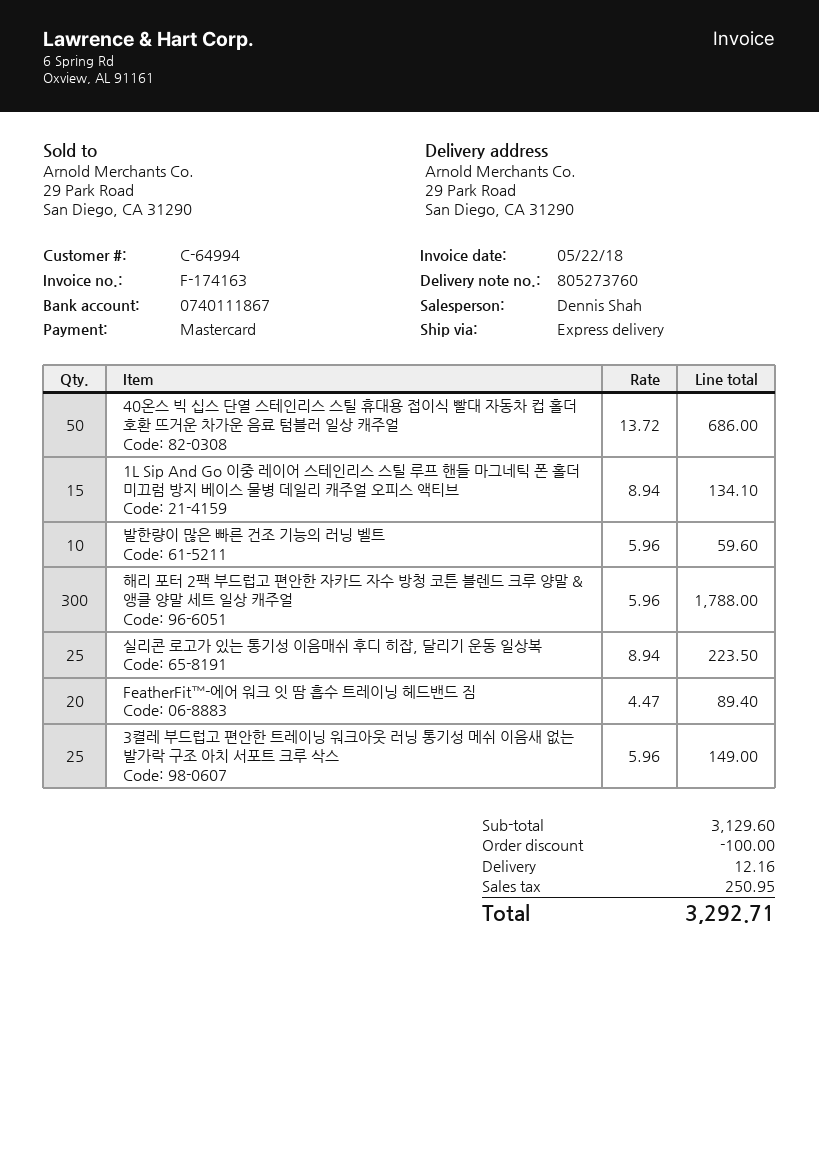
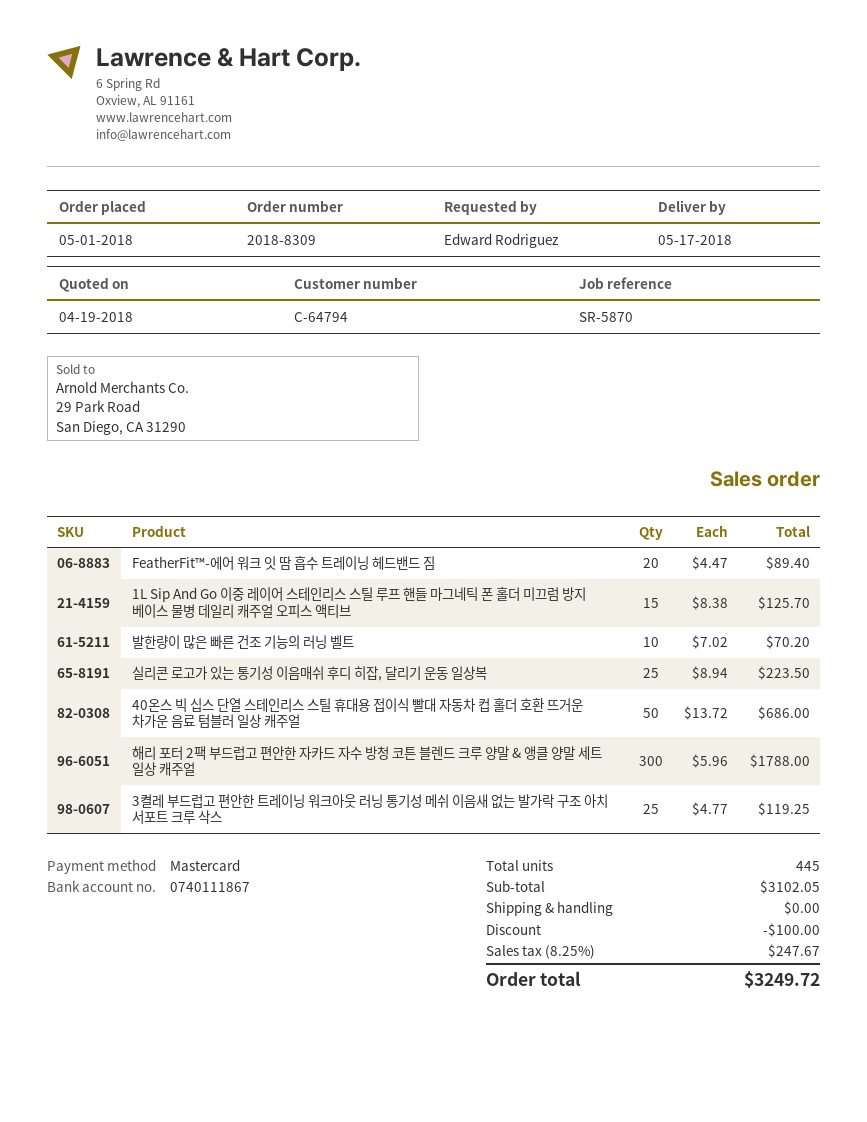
customer number: C-64994 -> C-64794
1L Sip And Go 이중 레이어 스테인리스 스틸 루프 핸들 마그네틱 폰 홀더 미끄럼 방지 베이스 물병 데일리 캐주얼 오피스 액티브: 15 x 8.94 = 134.10 -> 15 x 8.38 = 125.70
발한량이 많은 빠른 건조 기능의 러닝 벨트: 10 x 5.96 = 59.60 -> 10 x 7.02 = 70.20
3켤레 부드럽고 편안한 트레이닝 워크아웃 러닝 통기성 메쉬 이음새 없는 발가락 구조 아치 서포트 크루 삭스: 25 x 5.96 = 149.00 -> 25 x 4.77 = 119.25
subtotal: 3129.60 -> 3102.05
shipping: 12.16 -> 0.00
tax: 250.95 -> 247.67
total: 3292.71 -> 3249.72

